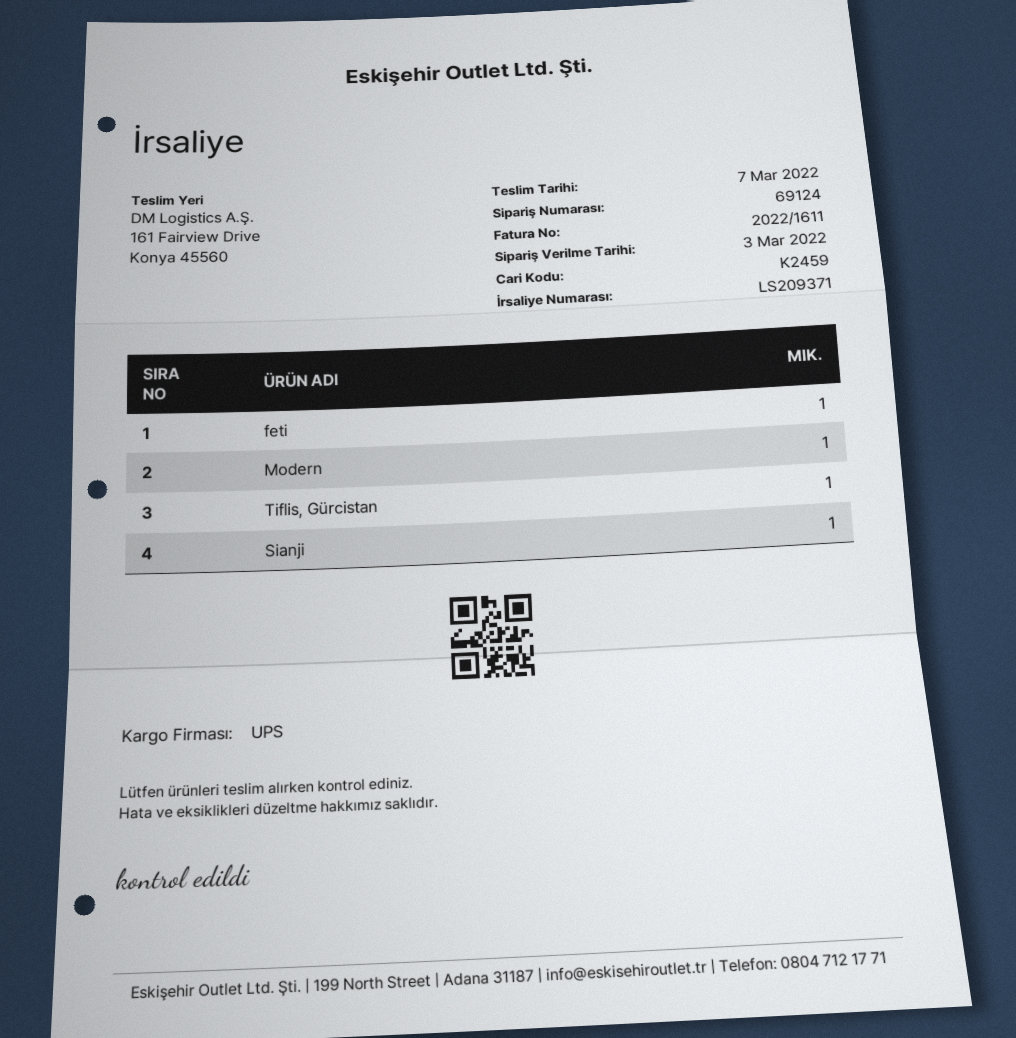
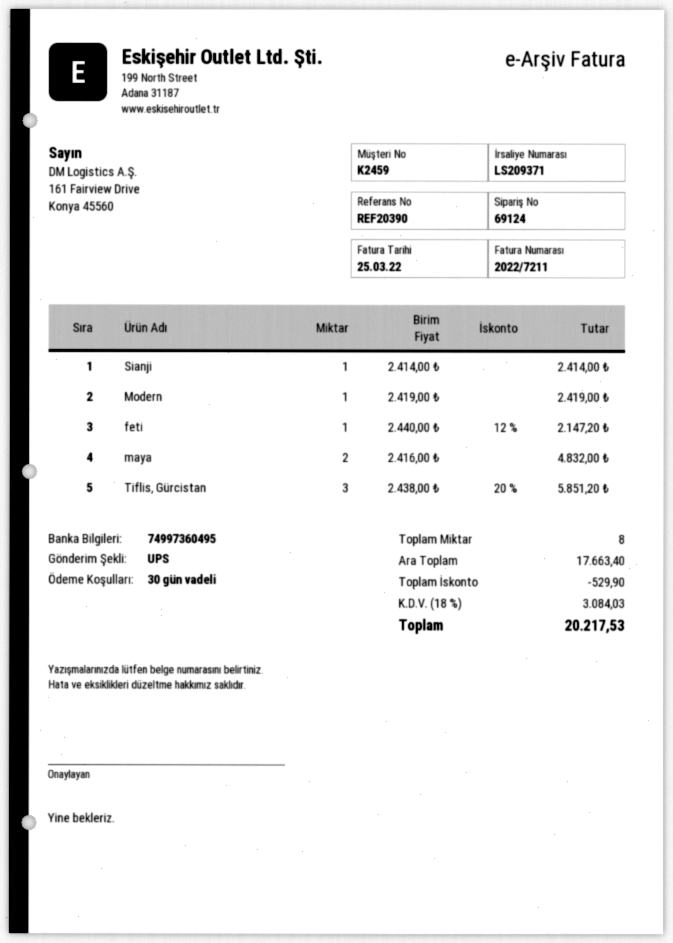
invoice number: 2022/1611 -> 2022/7211
Tiflis, Gürcistan: 1 -> 3
maya: none -> 2

